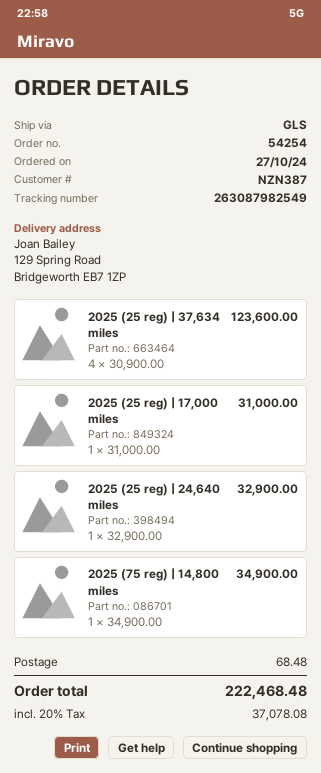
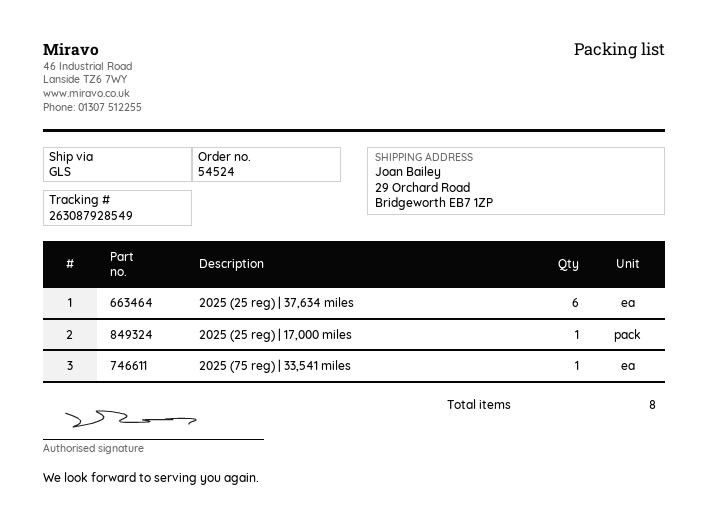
order number: 54254 -> 54524
tracking number: 263087982549 -> 263087928549
ship to: 129 Spring Road, Bridgeworth EB7 1ZP -> 29 Orchard Road, Bridgeworth EB7 1ZP
2025 (25 reg) | 37,634 miles: 4 -> 6
2025 (25 reg) | 24,640 miles: 1 -> none
2025 (75 reg) | 14,800 miles: 1 -> none
2025 (75 reg) | 33,541 miles: none -> 1

